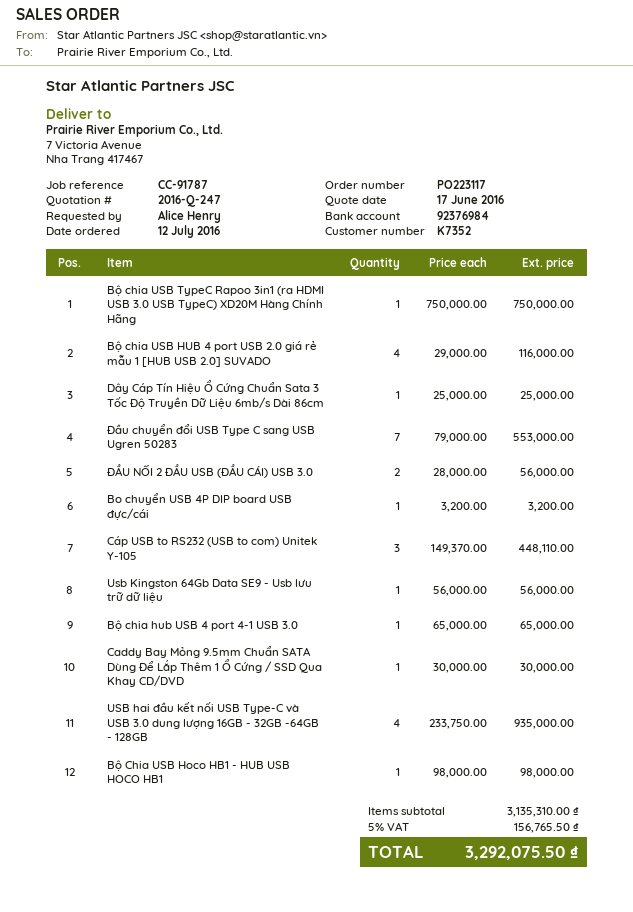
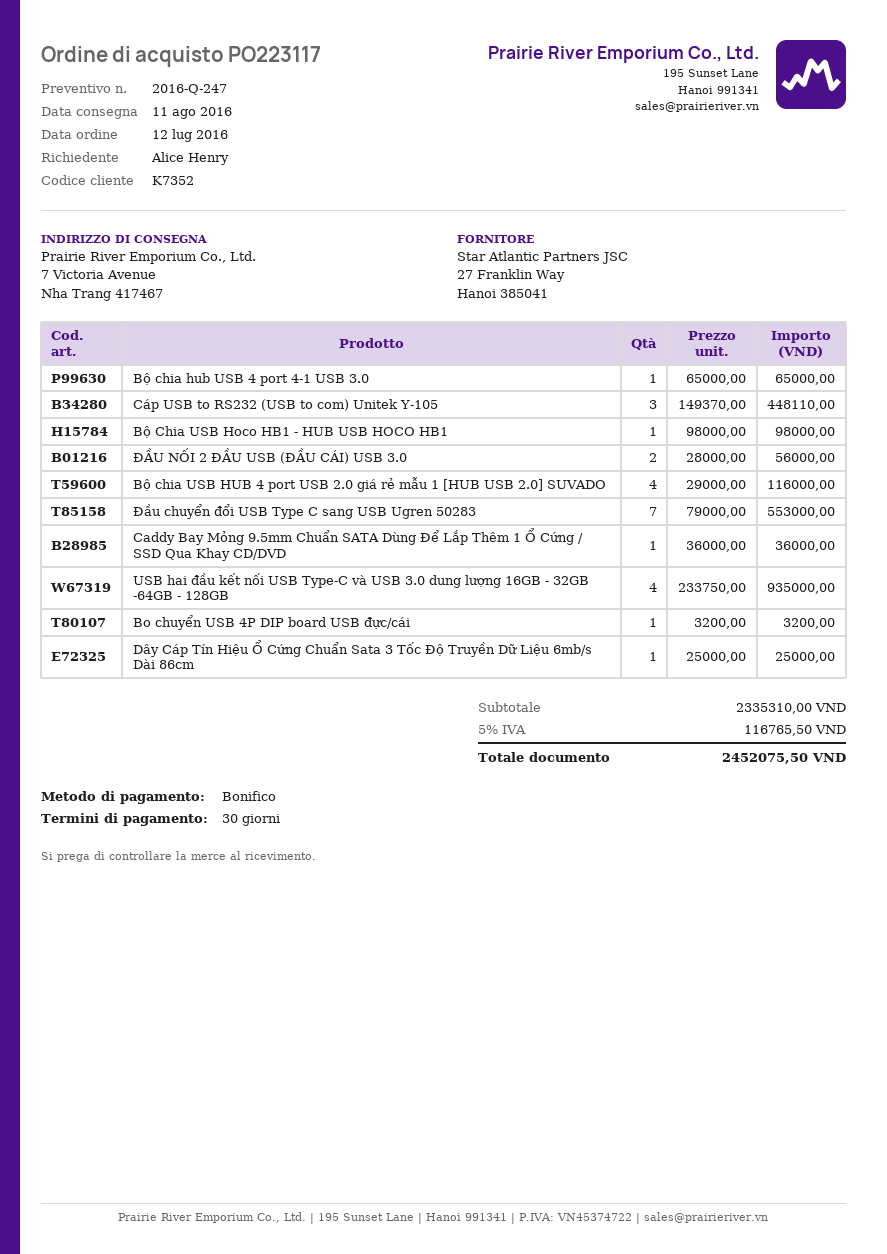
Bộ chia USB TypeC Rapoo 3in1 (ra HDMI USB 3.0 USB TypeC) XD20M Hàng Chính Hãng: 1 x 750000.00 = 750000.00 -> none
Usb Kingston 64Gb Data SE9 - Usb lưu trữ dữ liệu: 1 x 56000.00 = 56000.00 -> none
Caddy Bay Mỏng 9.5mm Chuẩn SATA Dùng Để Lắp Thêm 1 Ổ Cứng / SSD Qua Khay CD/DVD: 1 x 30000.00 = 30000.00 -> 1 x 36000.00 = 36000.00
subtotal: 3135310.00 -> 2335310.00
tax: 5% = 156765.50 -> 5% = 116765.50
total: 3292075.50 -> 2452075.50

